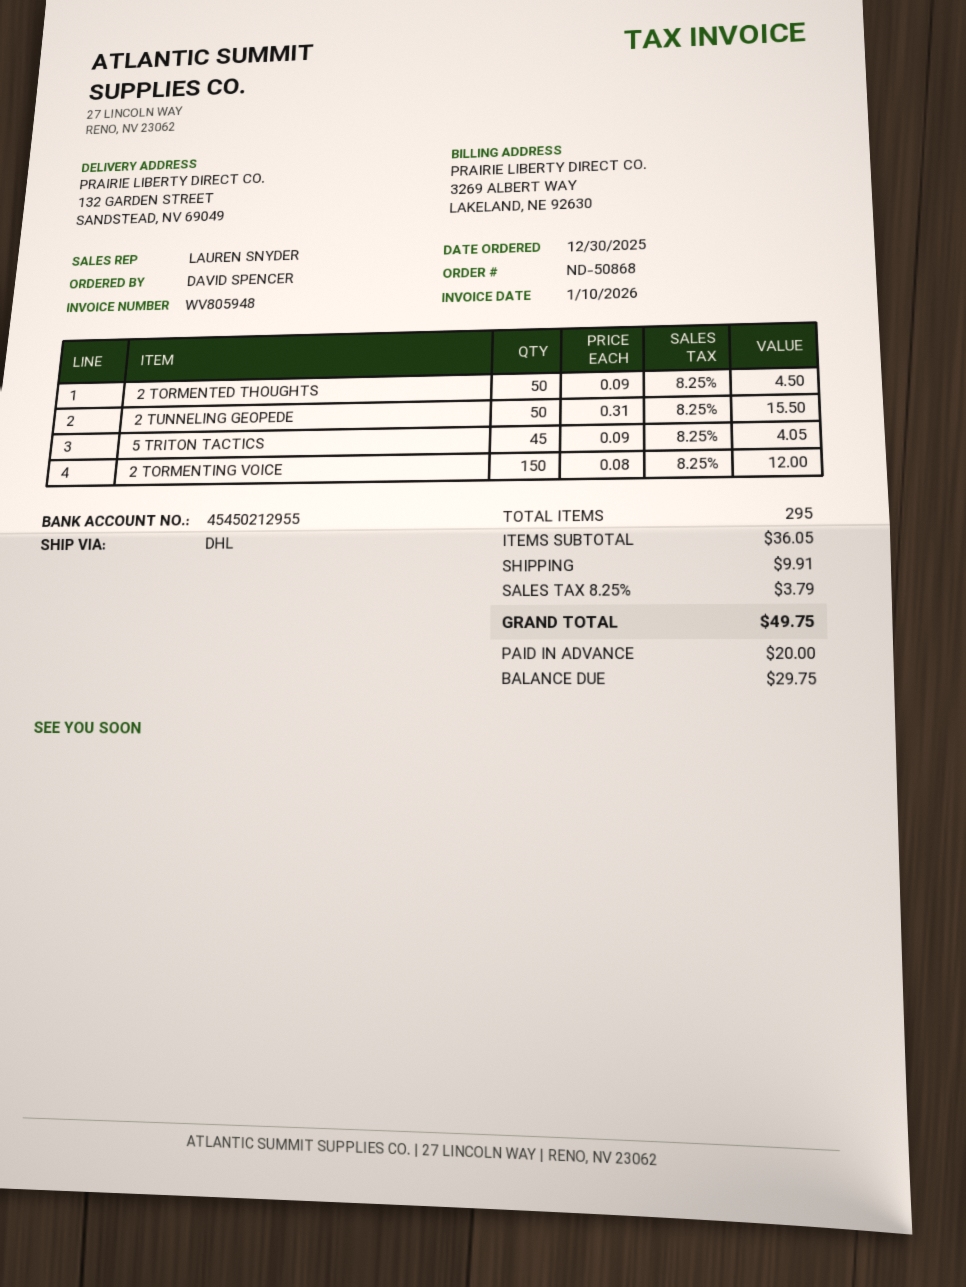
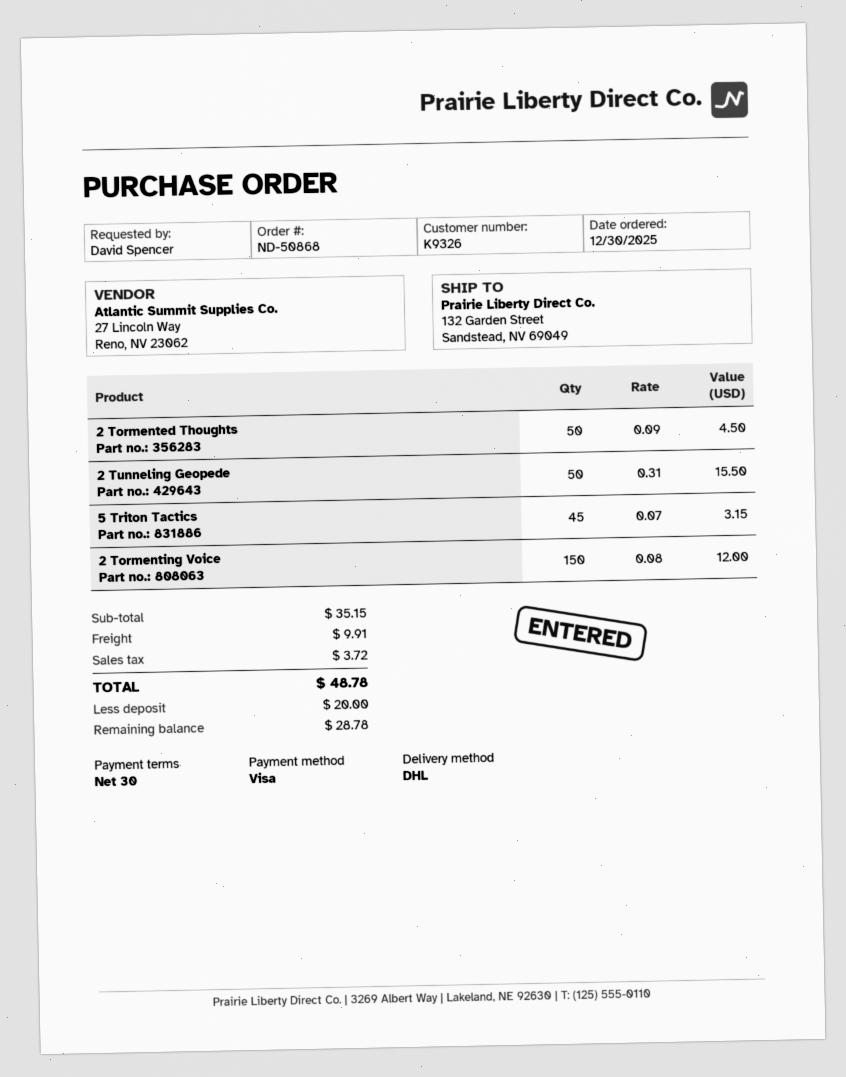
5 TRITON TACTICS: 45 x 0.09 = 4.05 -> 45 x 0.07 = 3.15
subtotal: 36.05 -> 35.15
tax: 3.79 -> 3.72
total: 49.75 -> 48.78
balance: 29.75 -> 28.78

